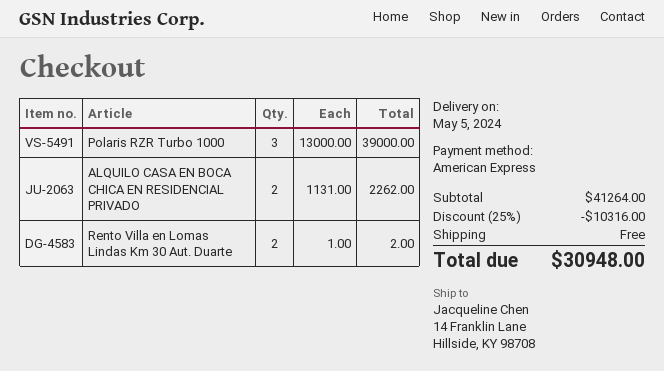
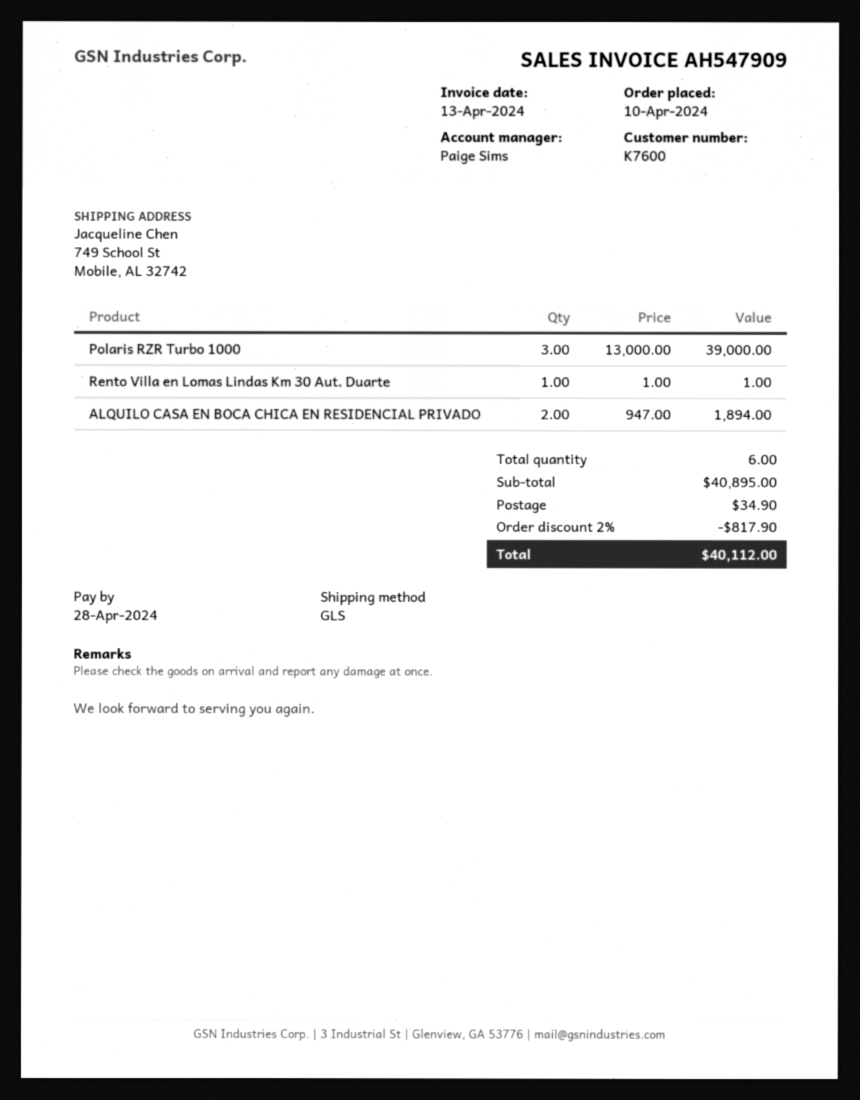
ship to: 14 Franklin Lane, Hillside, KY 98708 -> 749 School St, Mobile, AL 32742
ALQUILO CASA EN BOCA CHICA EN RESIDENCIAL PRIVADO: 2 x 1131.00 = 2262.00 -> 2 x 947.00 = 1894.00
Rento Villa en Lomas Lindas Km 30 Aut. Duarte: 2 x 1.00 = 2.00 -> 1 x 1.00 = 1.00
subtotal: 41264.00 -> 40895.00
discount: 25% = 10316.00 -> 2% = 817.90
shipping: 0.00 -> 34.90
total: 30948.00 -> 40112.00

